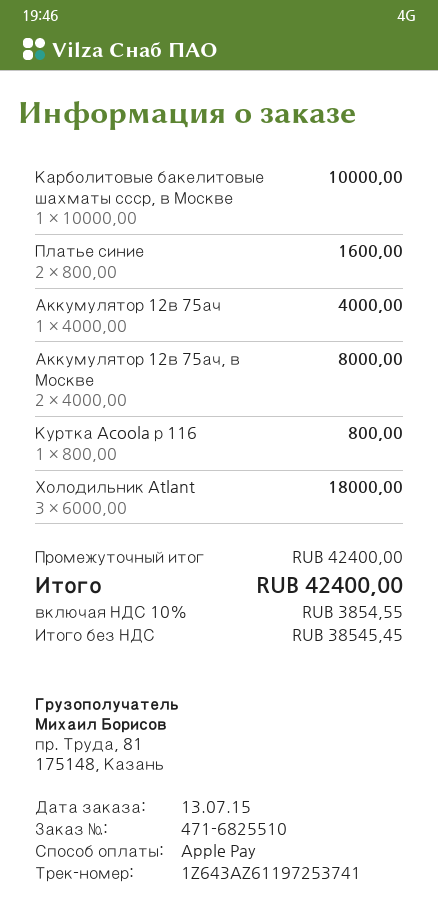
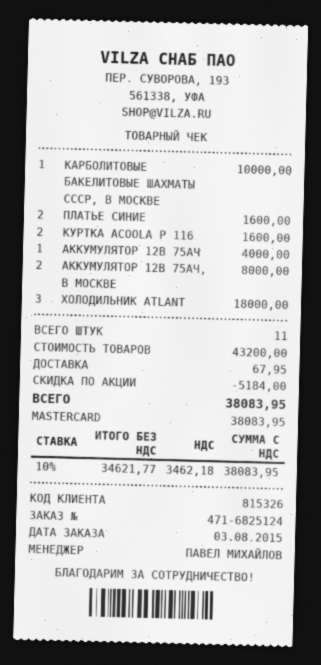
order number: 471-6825510 -> 471-6825124
order date: 2015-07-13 -> 2015-08-03
payment method: Apple Pay -> Mastercard
Куртка Acoola р 116: 1 for 800.00 -> 2 for 1600.00
subtotal: 42400.00 -> 43200.00
discount: none -> 5184.00
shipping: none -> 67.95
net: 38545.45 -> 34621.77
tax: 10% = 3854.55 -> 10% = 3462.18
total: 42400.00 -> 38083.95

